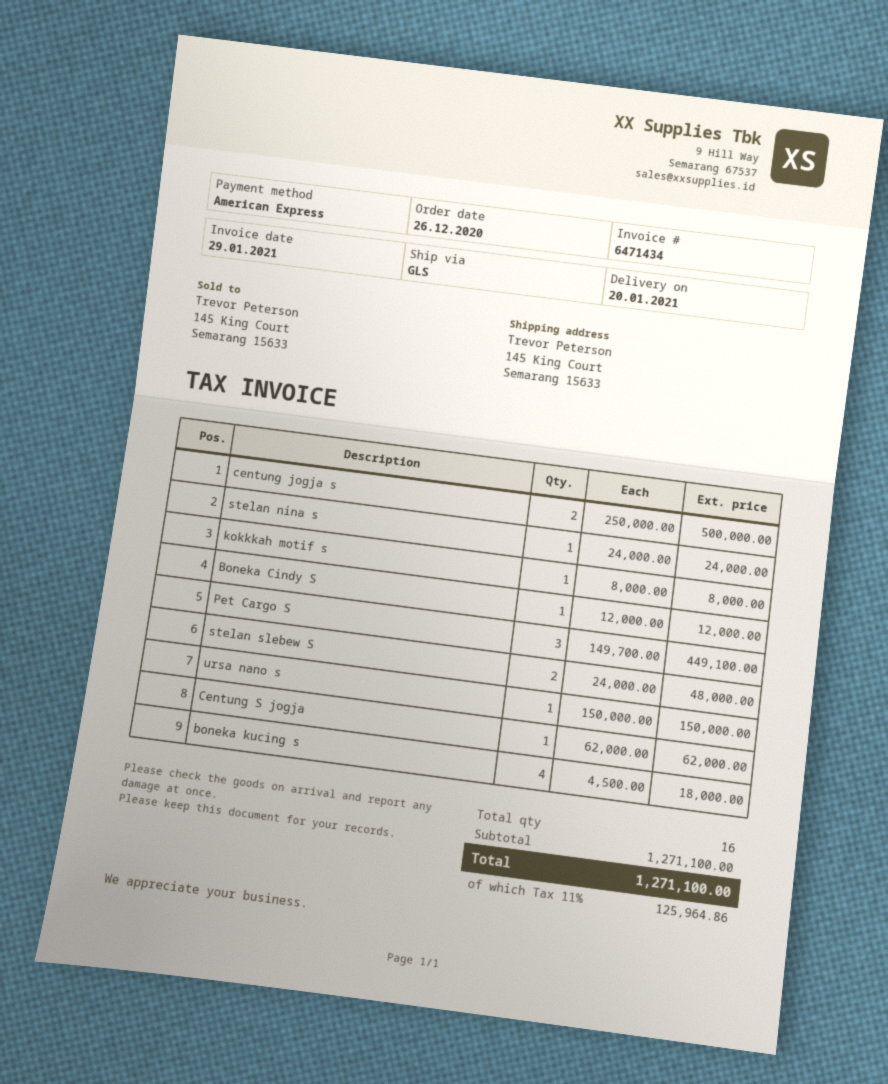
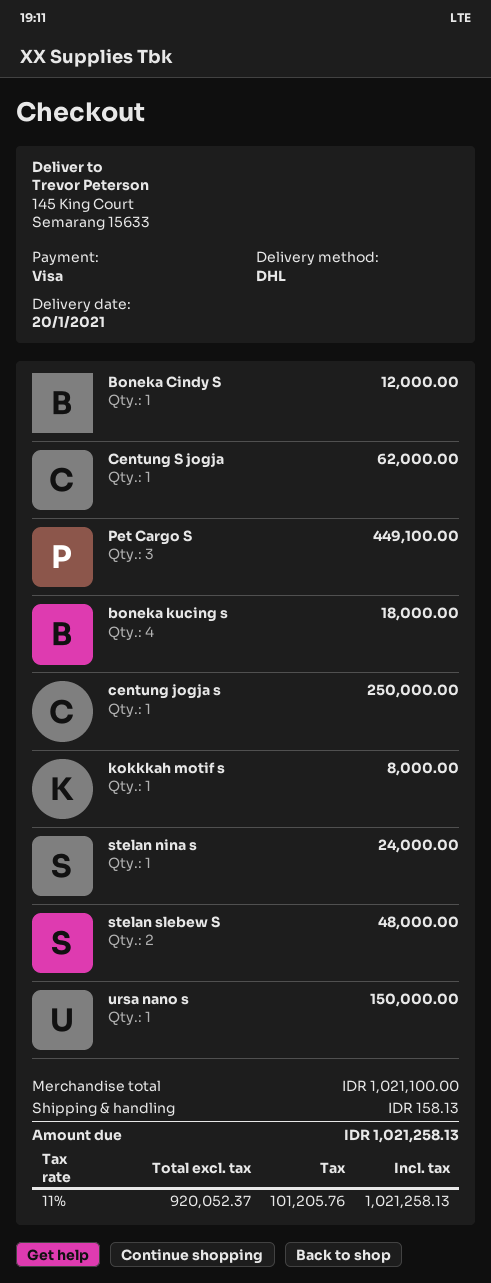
payment method: American Express -> Visa
shipping method: GLS -> DHL
centung jogja s: 2 for 500000.00 -> 1 for 250000.00
subtotal: 1271100.00 -> 1021100.00
shipping: none -> 158.13
tax: 11% = 125964.86 -> 11% = 101205.76
total: 1271100.00 -> 1021258.13

